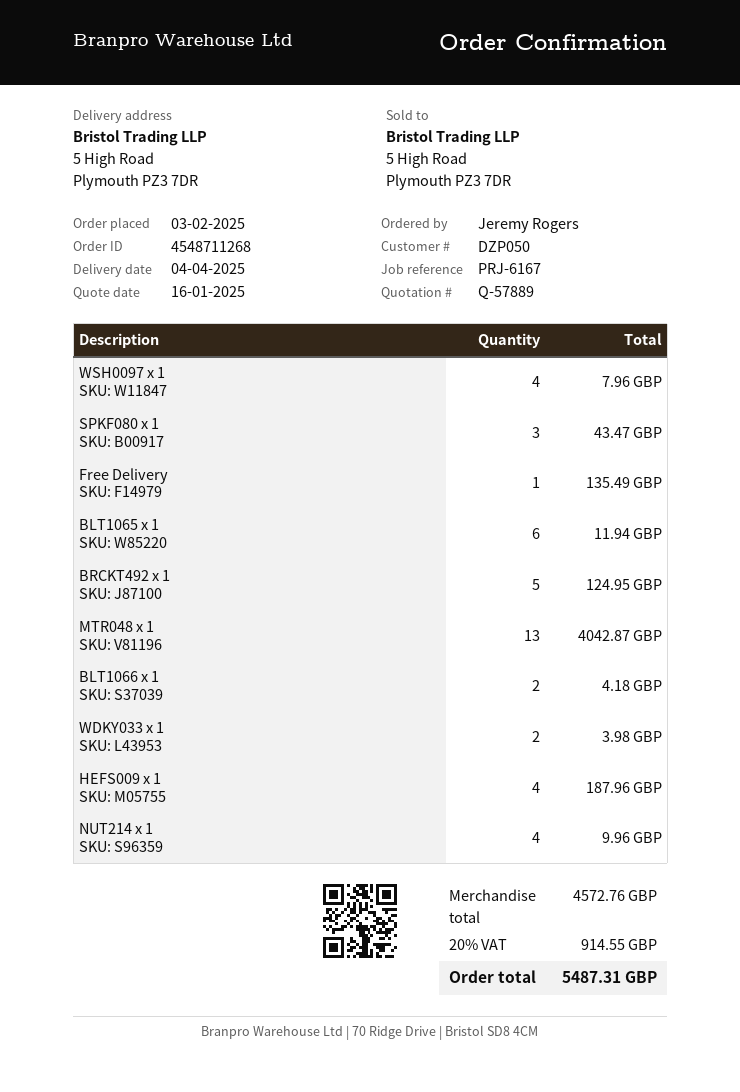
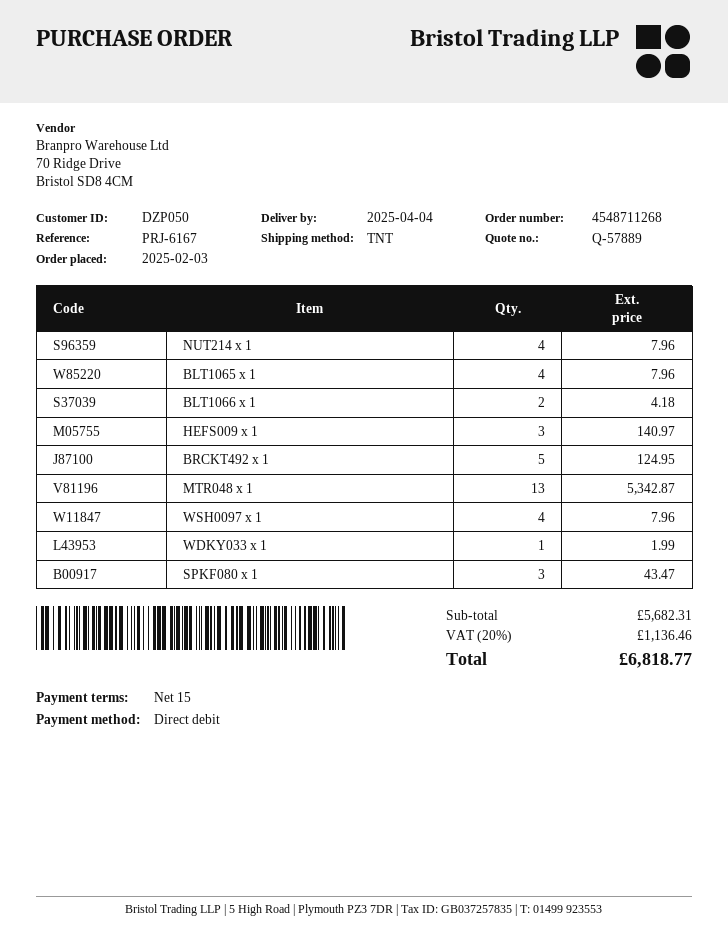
Free Delivery: 1 for 135.49 -> none
BLT1065 x 1: 6 for 11.94 -> 4 for 7.96
MTR048 x 1: 13 for 4042.87 -> 13 for 5342.87
WDKY033 x 1: 2 for 3.98 -> 1 for 1.99
HEFS009 x 1: 4 for 187.96 -> 3 for 140.97
NUT214 x 1: 4 for 9.96 -> 4 for 7.96
subtotal: 4572.76 -> 5682.31
tax: 20% = 914.55 -> 20% = 1136.46
total: 5487.31 -> 6818.77

